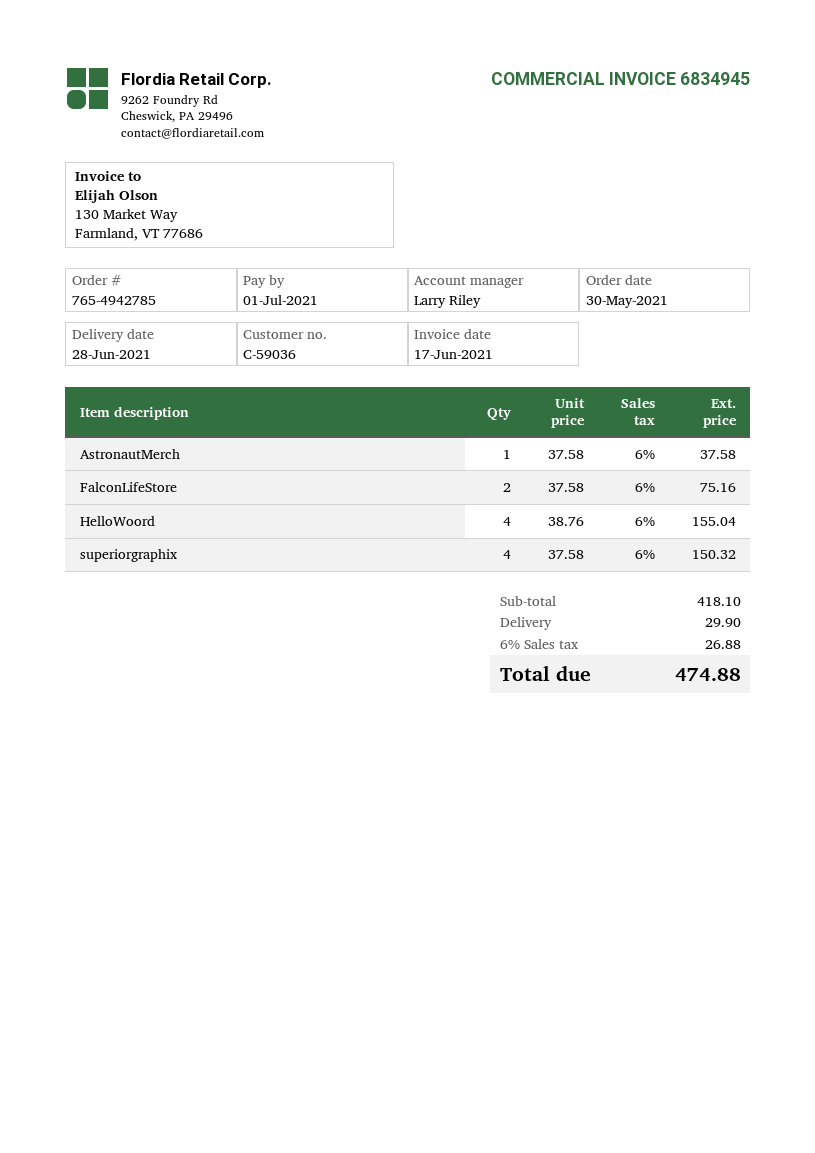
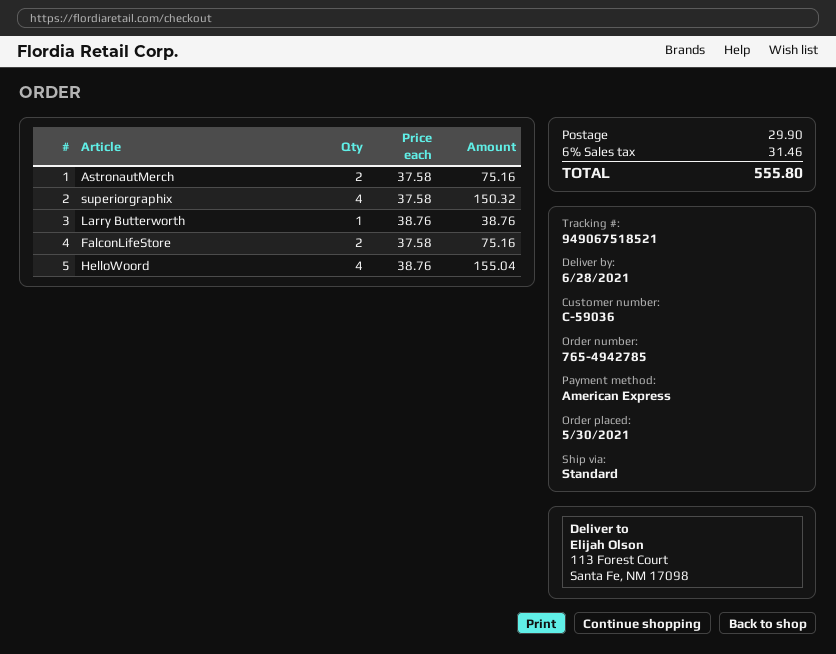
AstronautMerch: 1 x 37.58 = 37.58 -> 2 x 37.58 = 75.16
Larry Butterworth: none -> 1 x 38.76 = 38.76
tax: 6% = 26.88 -> 6% = 31.46
total: 474.88 -> 555.80

